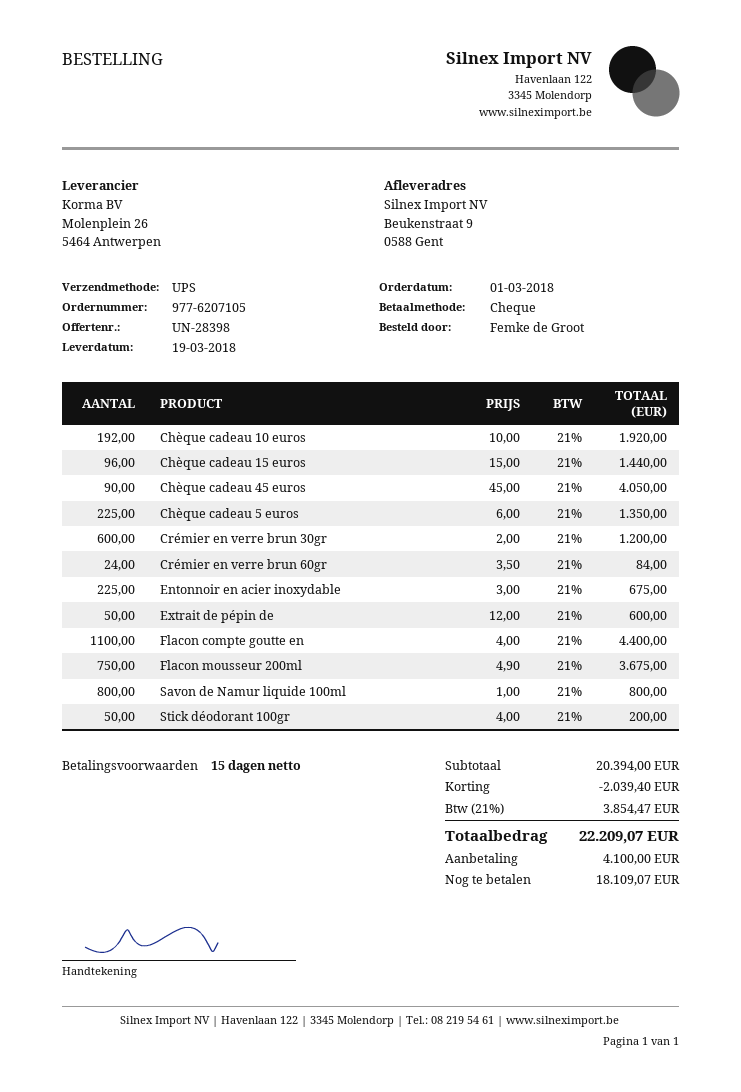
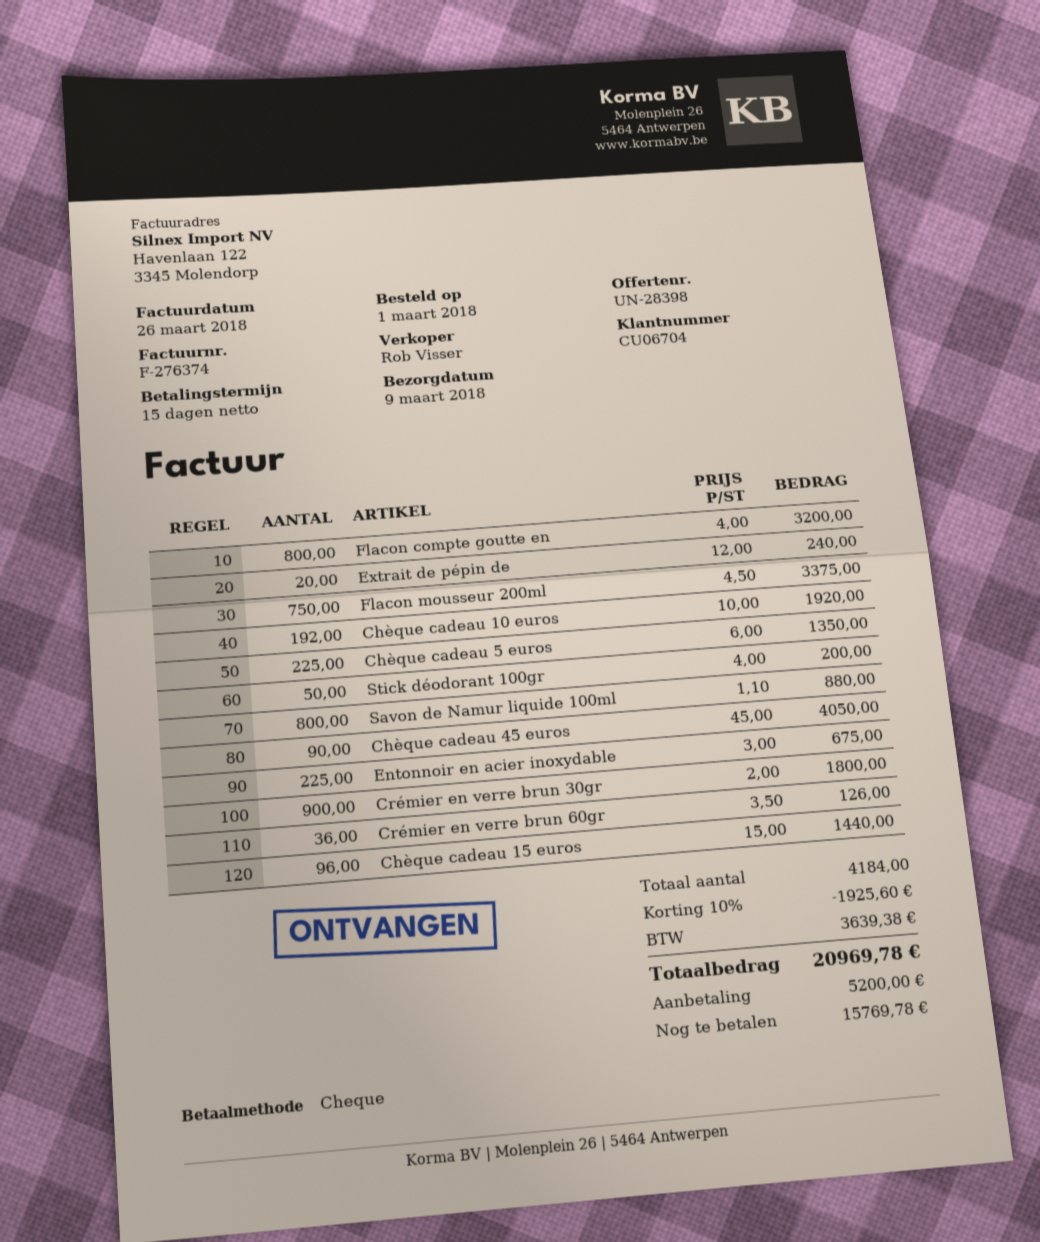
delivery date: 2018-03-19 -> 2018-03-09
Crémier en verre brun 30gr: 600 x 2.00 = 1200.00 -> 900 x 2.00 = 1800.00
Crémier en verre brun 60gr: 24 x 3.50 = 84.00 -> 36 x 3.50 = 126.00
Extrait de pépin de: 50 x 12.00 = 600.00 -> 20 x 12.00 = 240.00
Flacon compte goutte en: 1100 x 4.00 = 4400.00 -> 800 x 4.00 = 3200.00
Flacon mousseur 200ml: 750 x 4.90 = 3675.00 -> 750 x 4.50 = 3375.00
Savon de Namur liquide 100ml: 800 x 1.00 = 800.00 -> 800 x 1.10 = 880.00
discount: 2039.40 -> 1925.60
tax: 3854.47 -> 3639.38
total: 22209.07 -> 20969.78
deposit: 4100.00 -> 5200.00
balance: 18109.07 -> 15769.78

